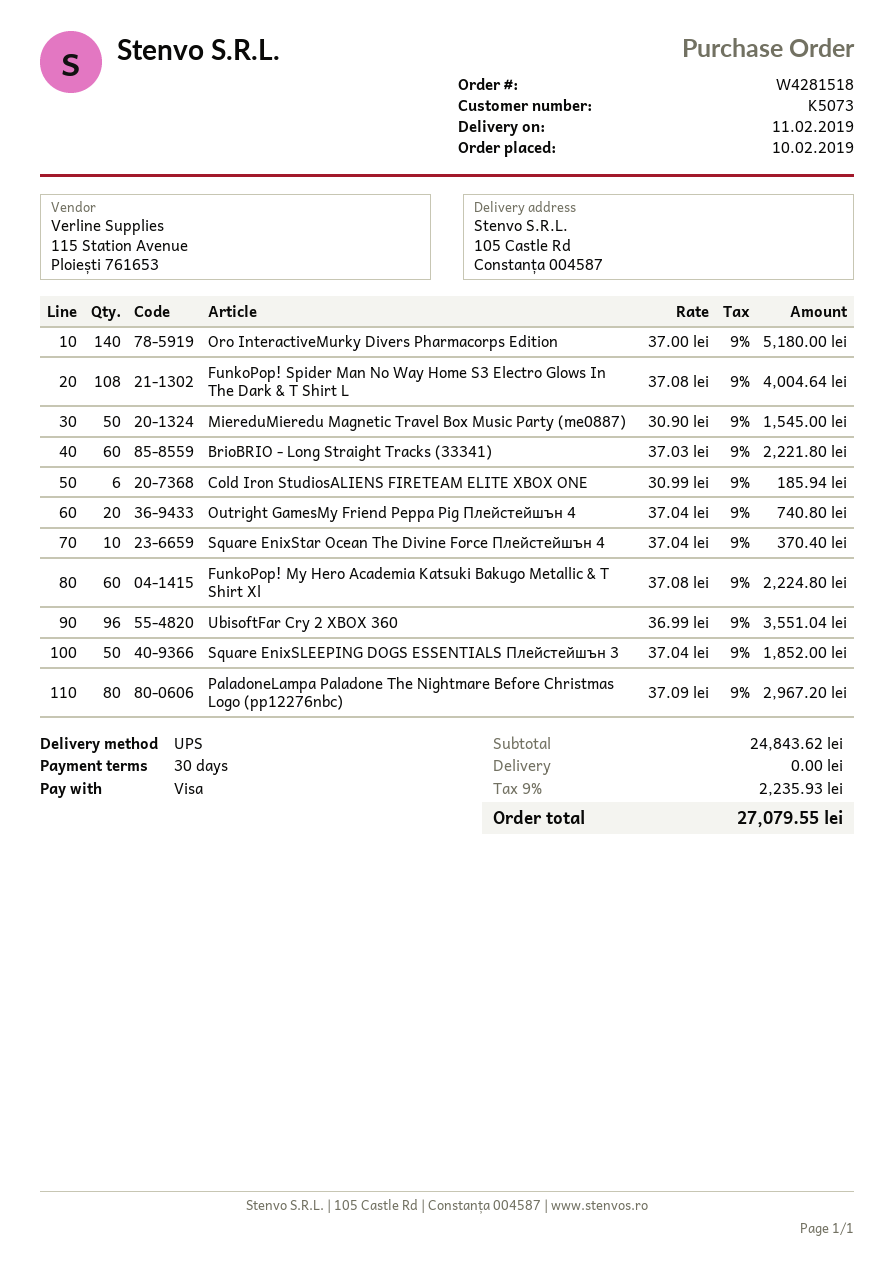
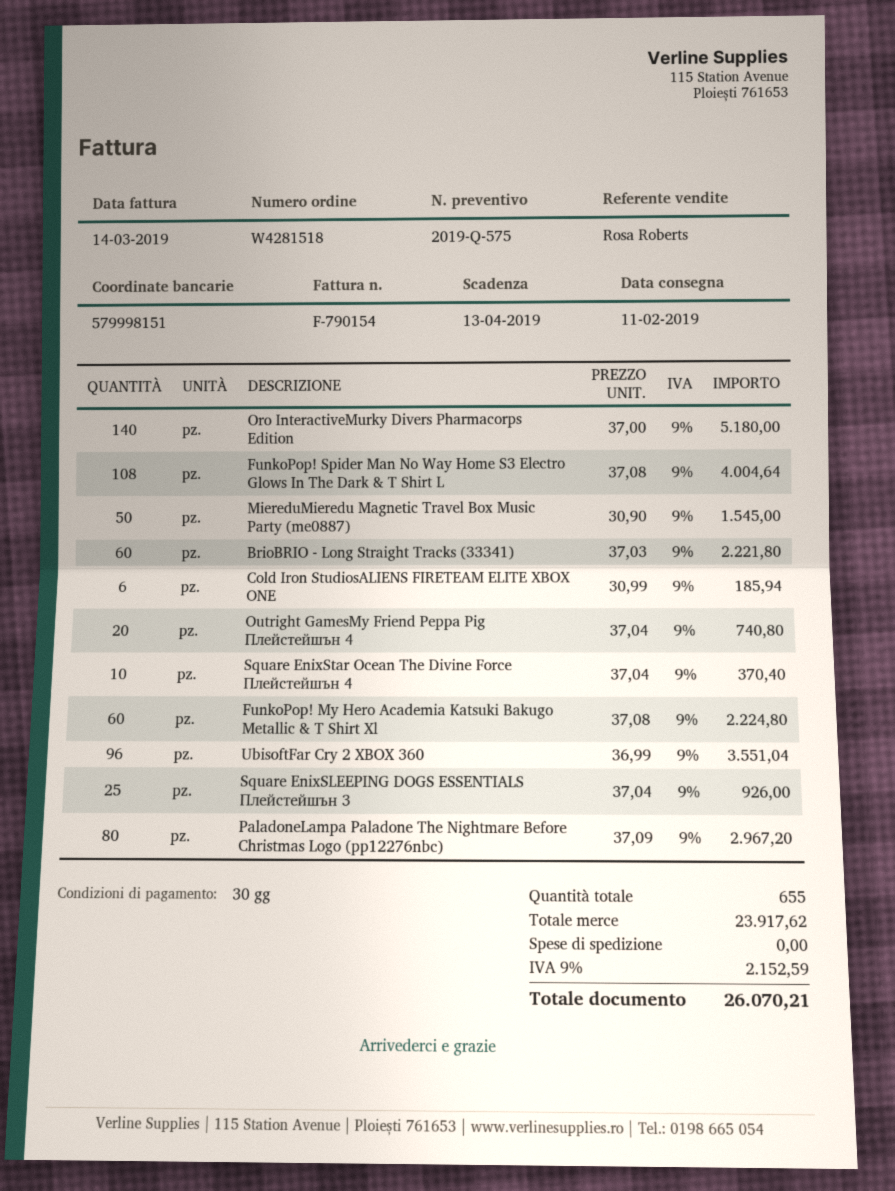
Square EnixSLEEPING DOGS ESSENTIALS Плейстейшън 3: 50 x 37.04 = 1852.00 -> 25 x 37.04 = 926.00
subtotal: 24843.62 -> 23917.62
tax: 9% = 2235.93 -> 9% = 2152.59
total: 27079.55 -> 26070.21

